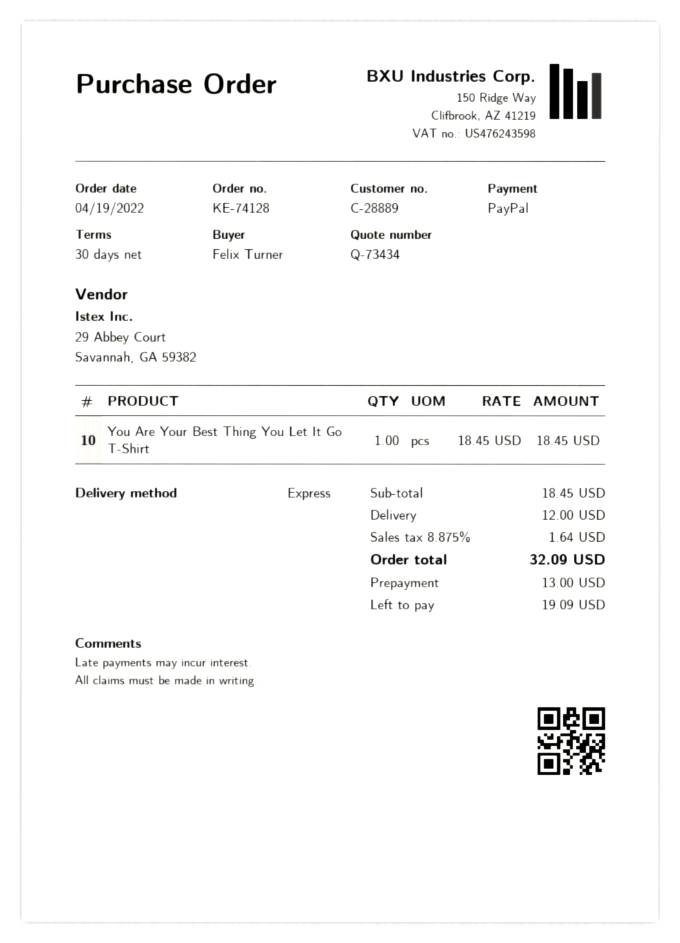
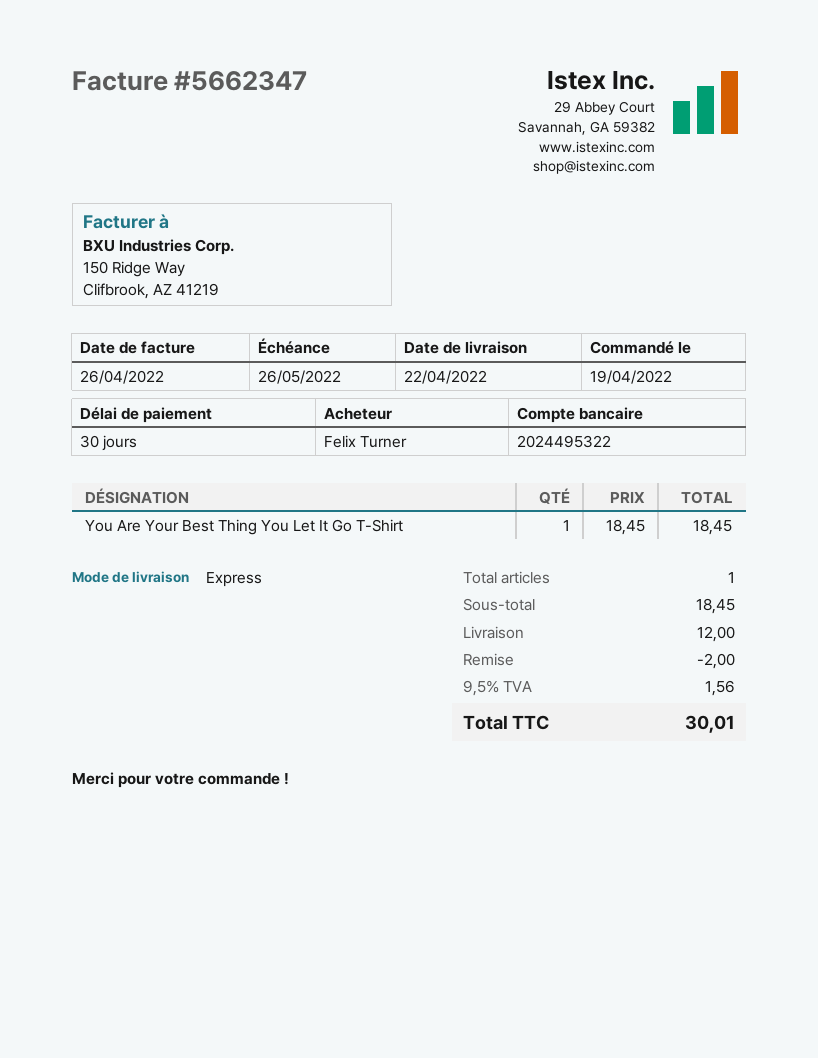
discount: none -> 2.00
tax: 8.875% = 1.64 -> 9.5% = 1.56
total: 32.09 -> 30.01

